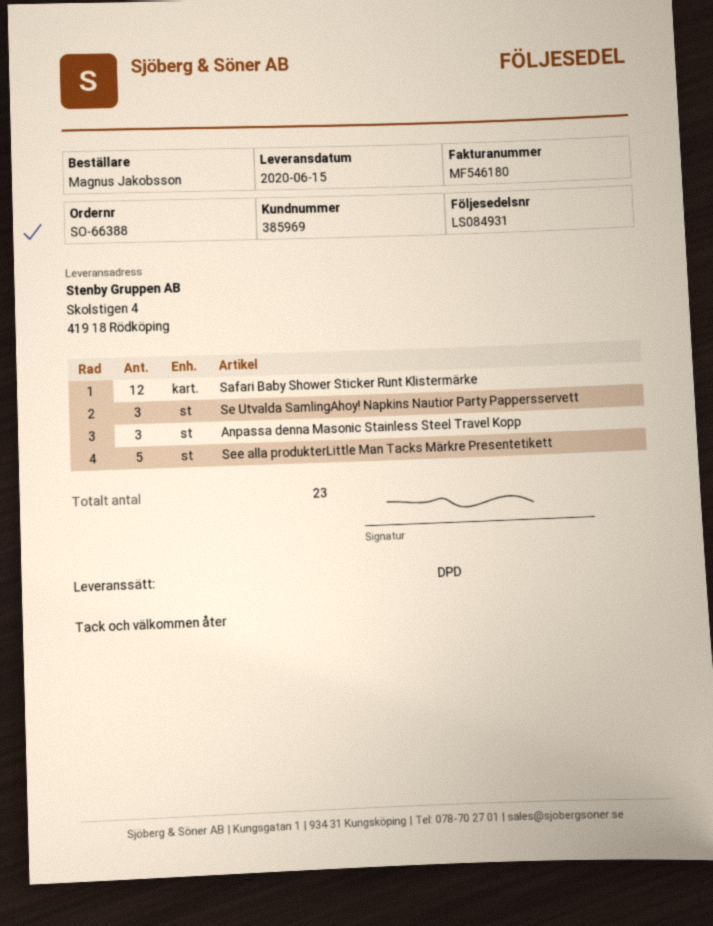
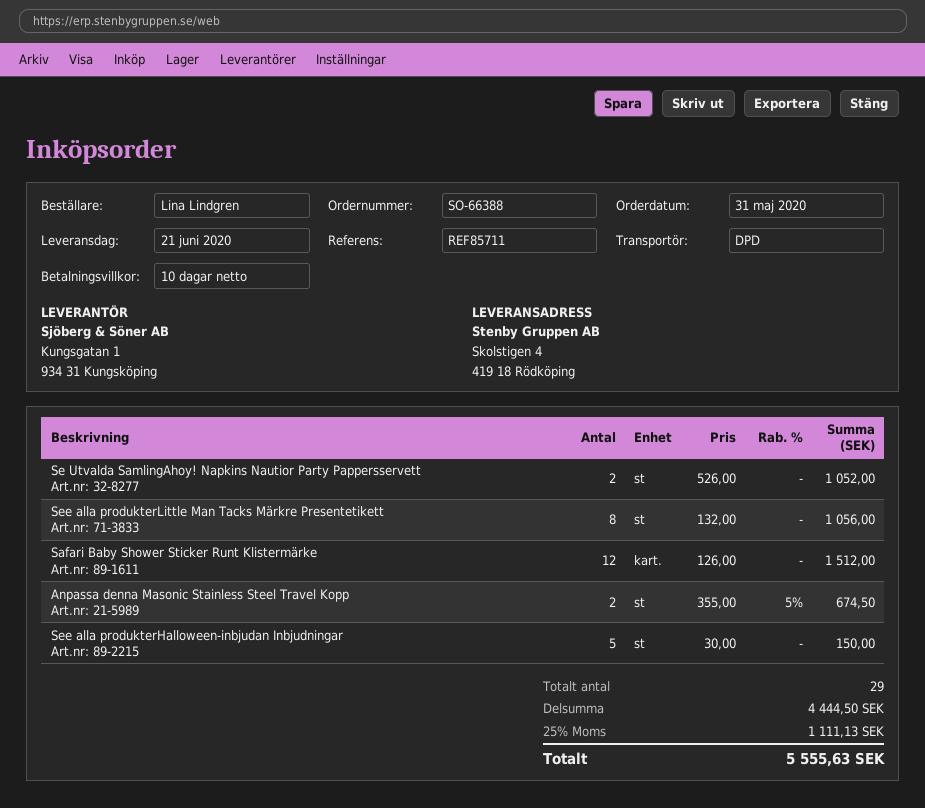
delivery date: 2020-06-15 -> 2020-06-21
ordered by: Magnus Jakobsson -> Lina Lindgren
Se Utvalda SamlingAhoy! Napkins Nautior Party Pappersservett: 3 -> 2
Anpassa denna Masonic Stainless Steel Travel Kopp: 3 -> 2
See alla produkterLittle Man Tacks Märkre Presentetikett: 5 -> 8
See alla produkterHalloween-inbjudan Inbjudningar: none -> 5
total quantity: 23 -> 29

